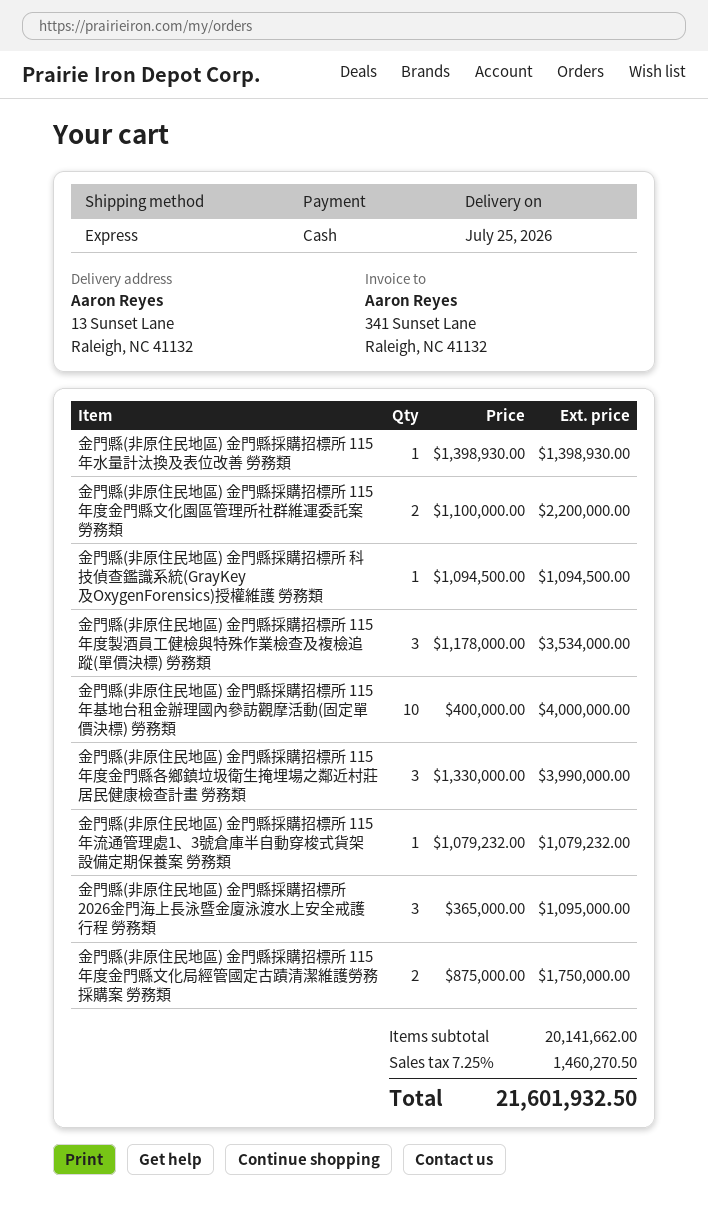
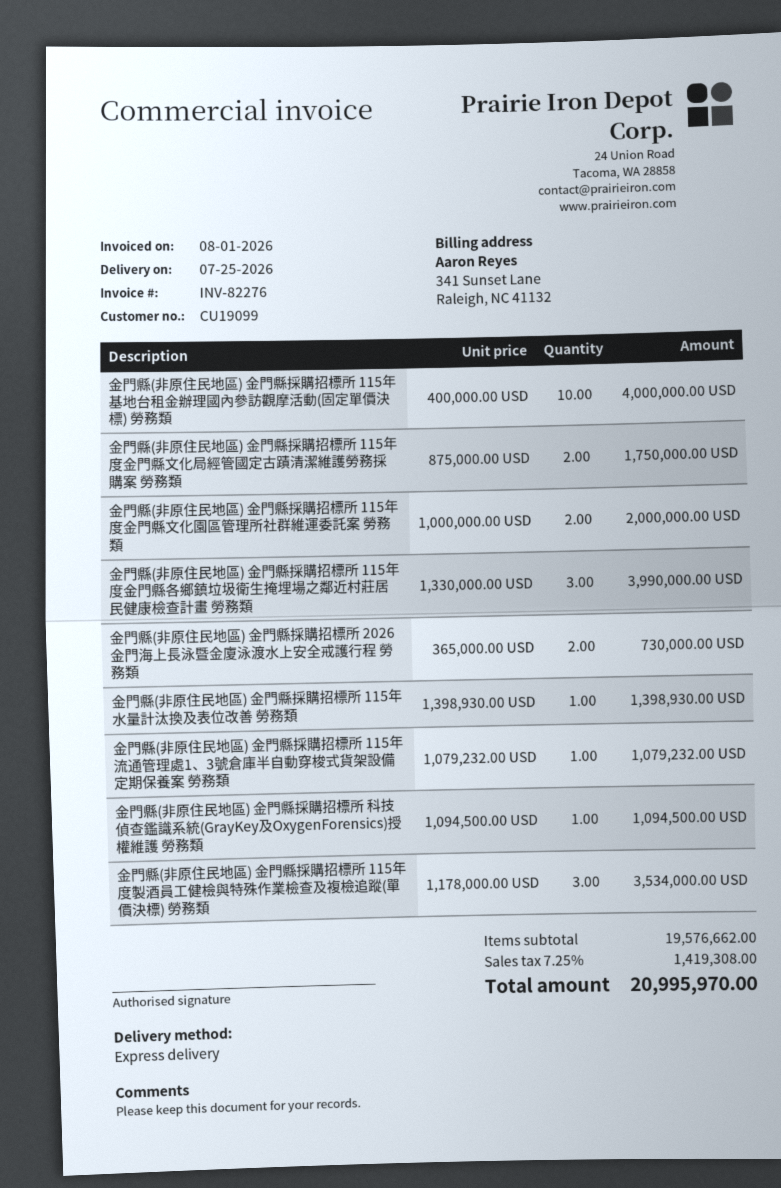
金門縣(非原住民地區) 金門縣採購招標所 115年度金門縣文化園區管理所社群維運委託案 勞務類: 2 x 1100000.00 = 2200000.00 -> 2 x 1000000.00 = 2000000.00
金門縣(非原住民地區) 金門縣採購招標所 2026金門海上長泳暨金廈泳渡水上安全戒護行程 勞務類: 3 x 365000.00 = 1095000.00 -> 2 x 365000.00 = 730000.00
subtotal: 20141662.00 -> 19576662.00
tax: 7.25% = 1460270.50 -> 7.25% = 1419308.00
total: 21601932.50 -> 20995970.00

